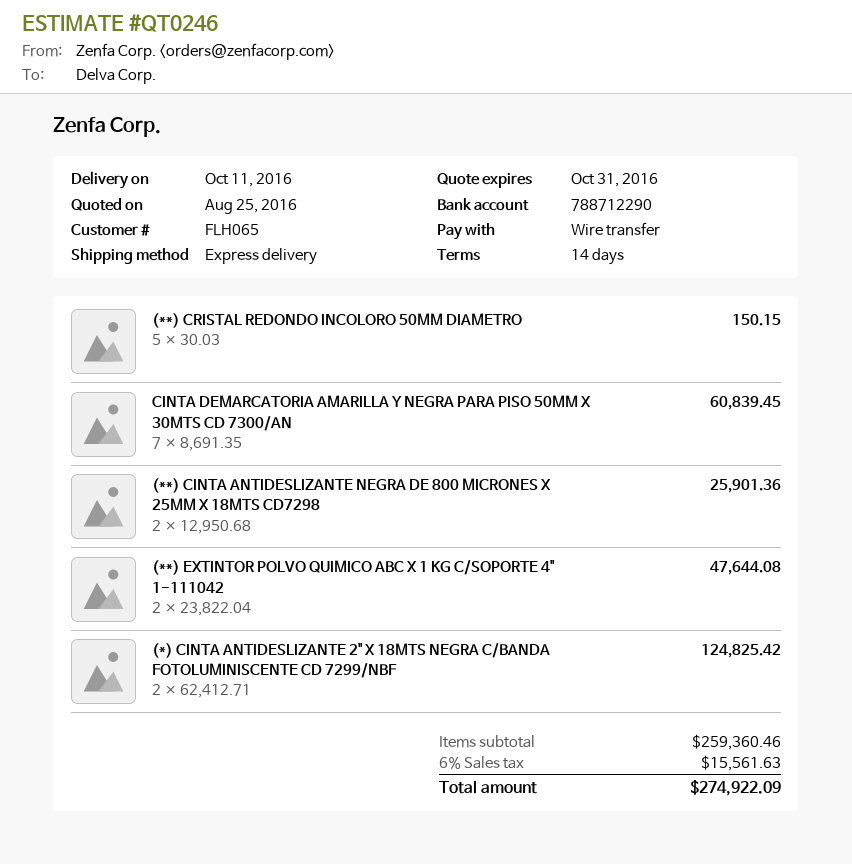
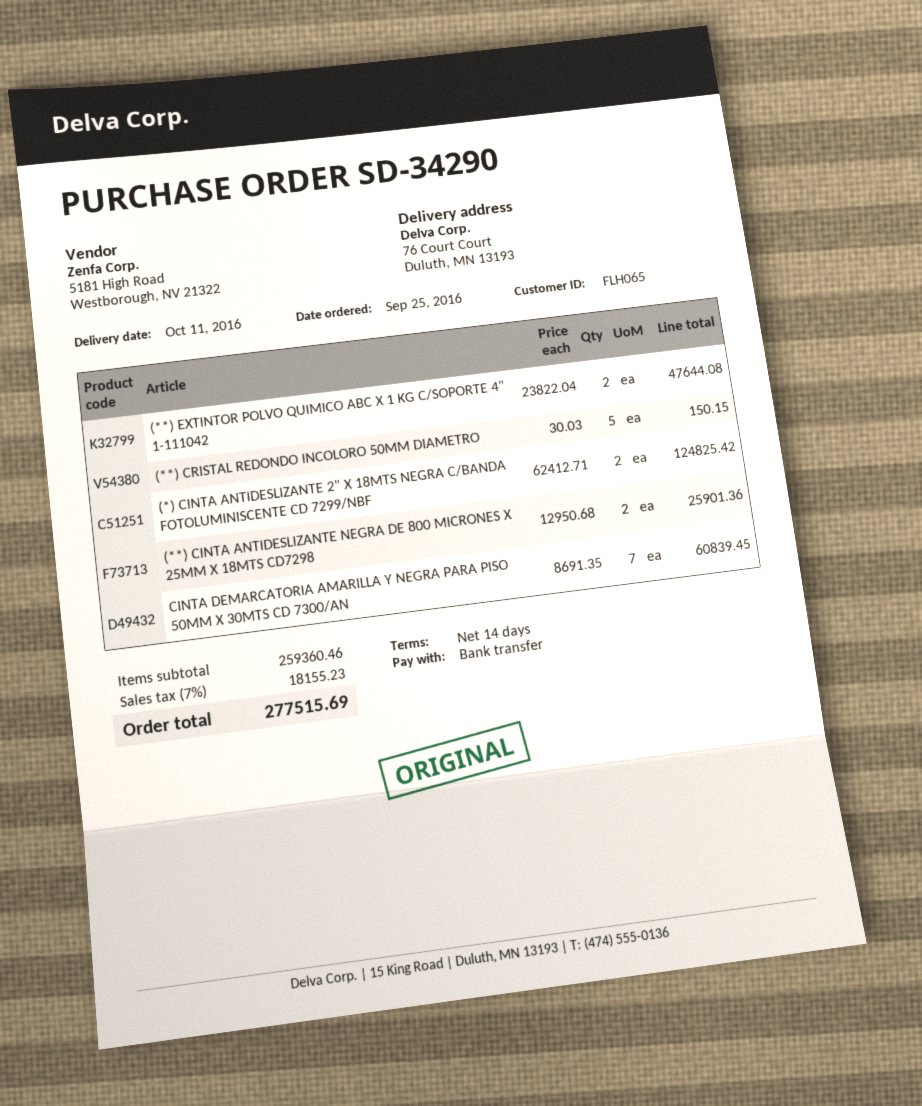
tax: 6% = 15561.63 -> 7% = 18155.23
total: 274922.09 -> 277515.69

